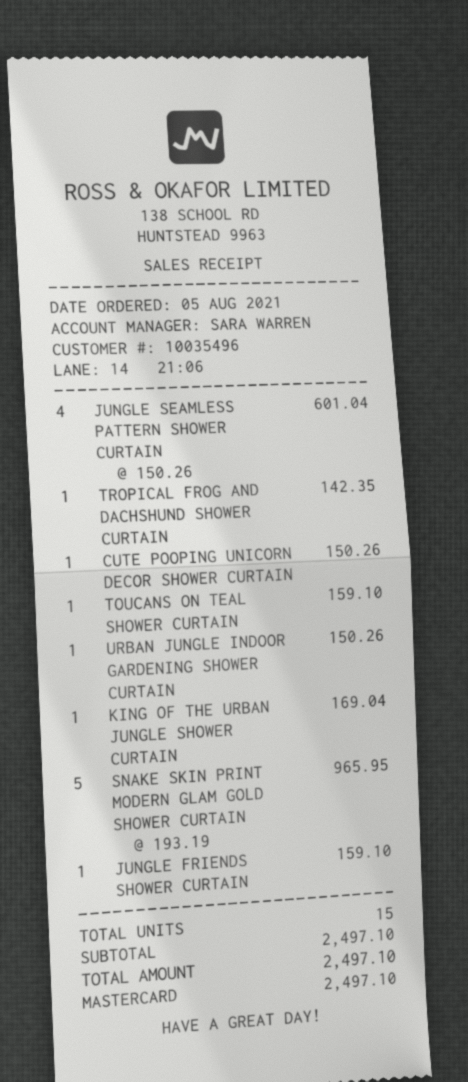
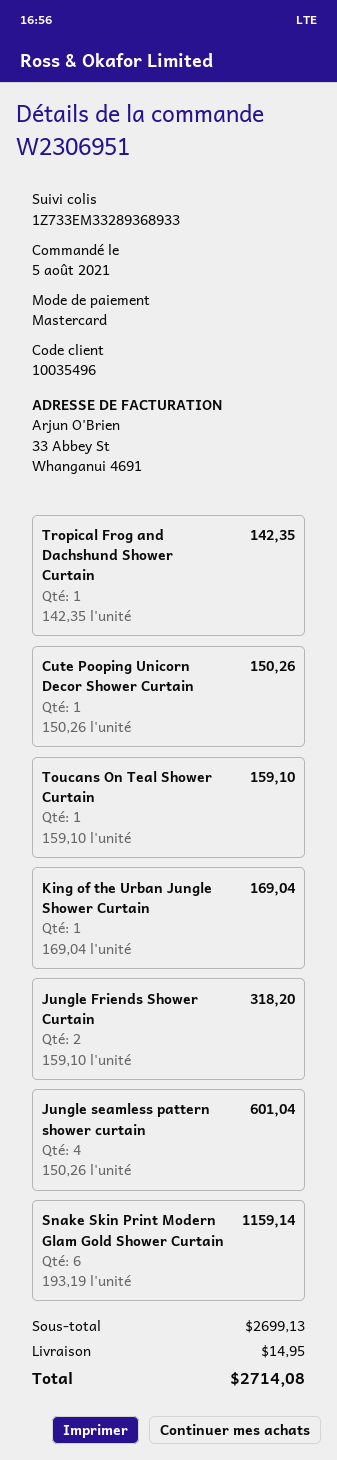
URBAN JUNGLE INDOOR GARDENING SHOWER CURTAIN: 1 x 150.26 = 150.26 -> none
SNAKE SKIN PRINT MODERN GLAM GOLD SHOWER CURTAIN: 5 x 193.19 = 965.95 -> 6 x 193.19 = 1159.14
JUNGLE FRIENDS SHOWER CURTAIN: 1 x 159.10 = 159.10 -> 2 x 159.10 = 318.20
subtotal: 2497.10 -> 2699.13
shipping: none -> 14.95
total: 2497.10 -> 2714.08

